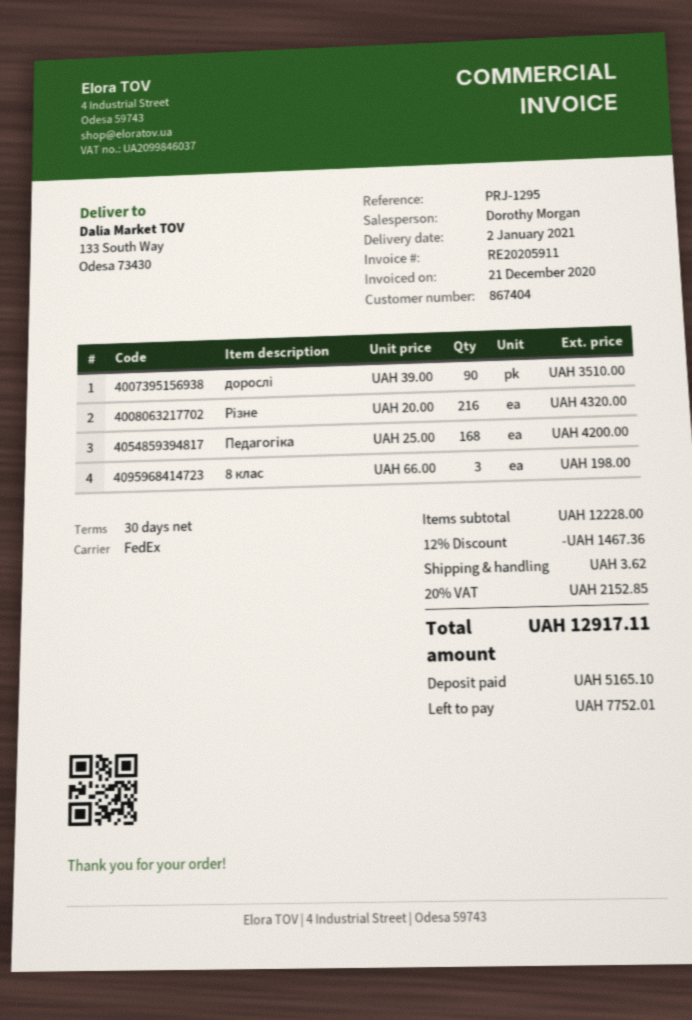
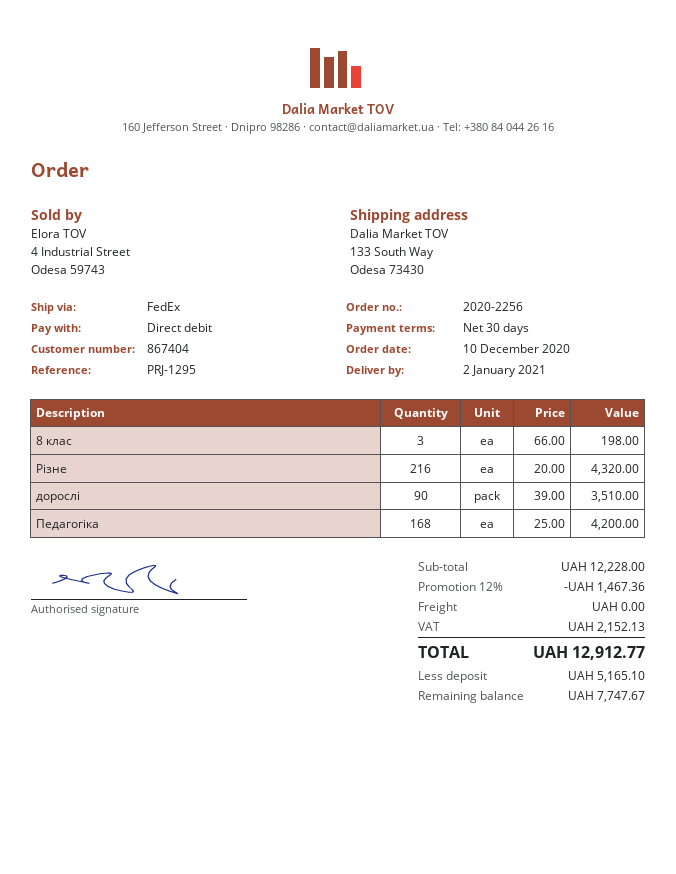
shipping: 3.62 -> 0.00
tax: 2152.85 -> 2152.13
total: 12917.11 -> 12912.77
balance: 7752.01 -> 7747.67

